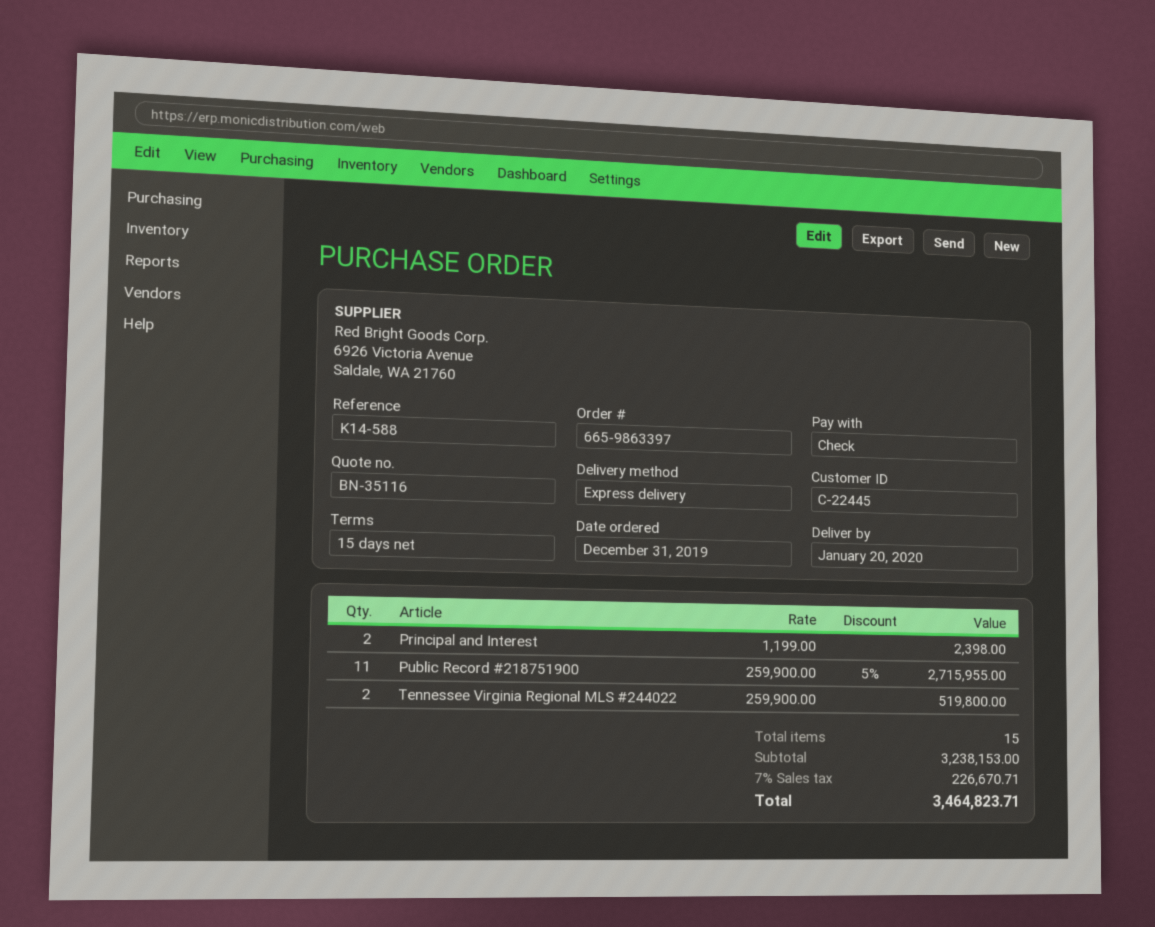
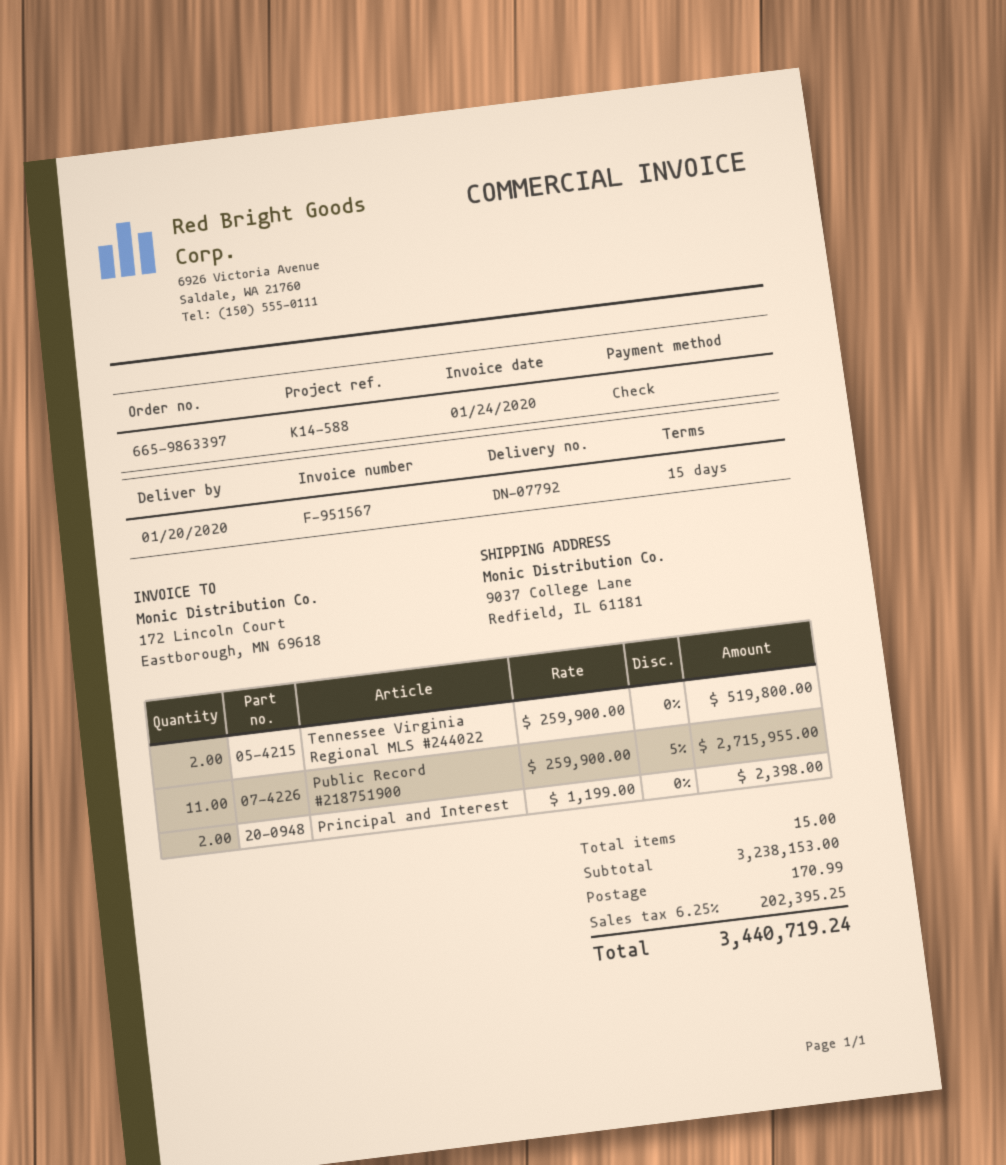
shipping: none -> 170.99
tax: 7% = 226670.71 -> 6.25% = 202395.25
total: 3464823.71 -> 3440719.24

